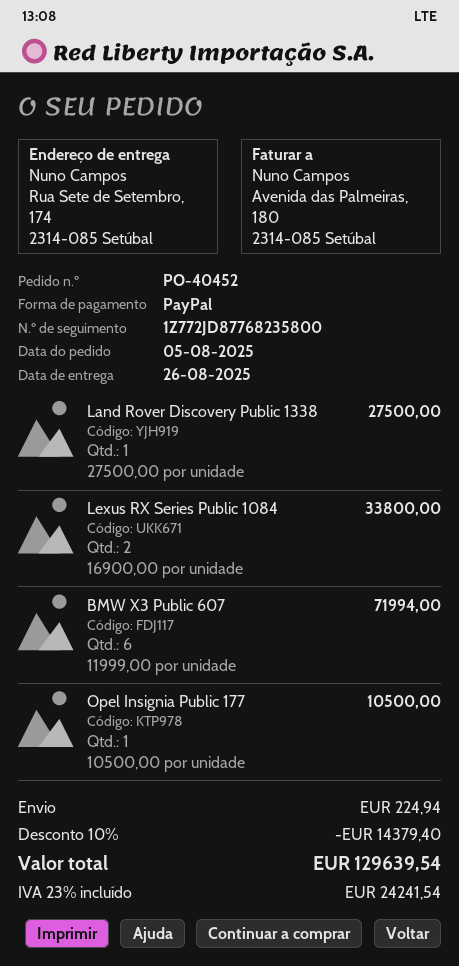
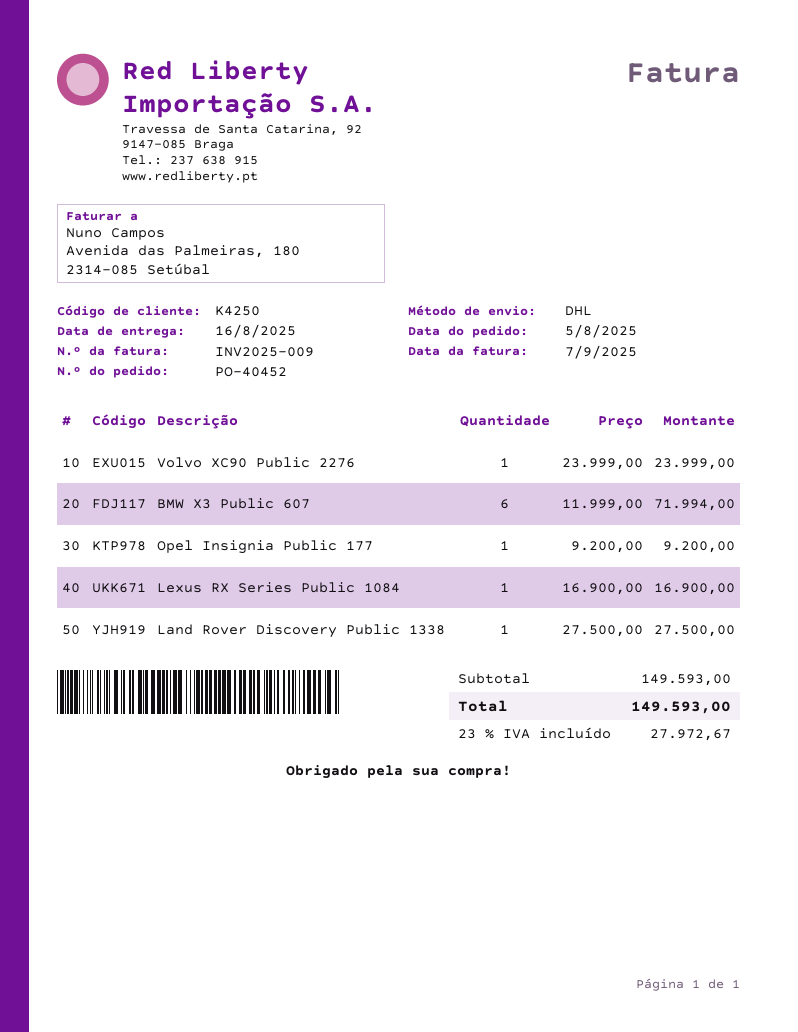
delivery date: 2025-08-26 -> 2025-08-16
Lexus RX Series Public 1084: 2 x 16900.00 = 33800.00 -> 1 x 16900.00 = 16900.00
Opel Insignia Public 177: 1 x 10500.00 = 10500.00 -> 1 x 9200.00 = 9200.00
Volvo XC90 Public 2276: none -> 1 x 23999.00 = 23999.00
discount: 10% = 14379.40 -> none
shipping: 224.94 -> none
tax: 23% = 24241.54 -> 23% = 27972.67
total: 129639.54 -> 149593.00

